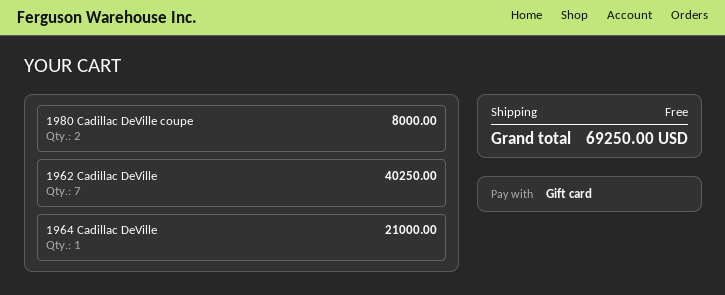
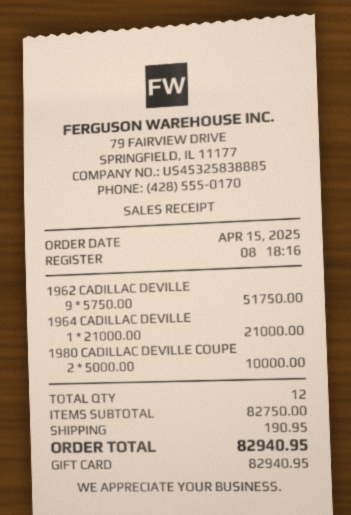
1980 Cadillac DeVille coupe: 2 for 8000.00 -> 2 for 10000.00
1962 Cadillac DeVille: 7 for 40250.00 -> 9 for 51750.00
shipping: 0.00 -> 190.95
total: 69250.00 -> 82940.95

